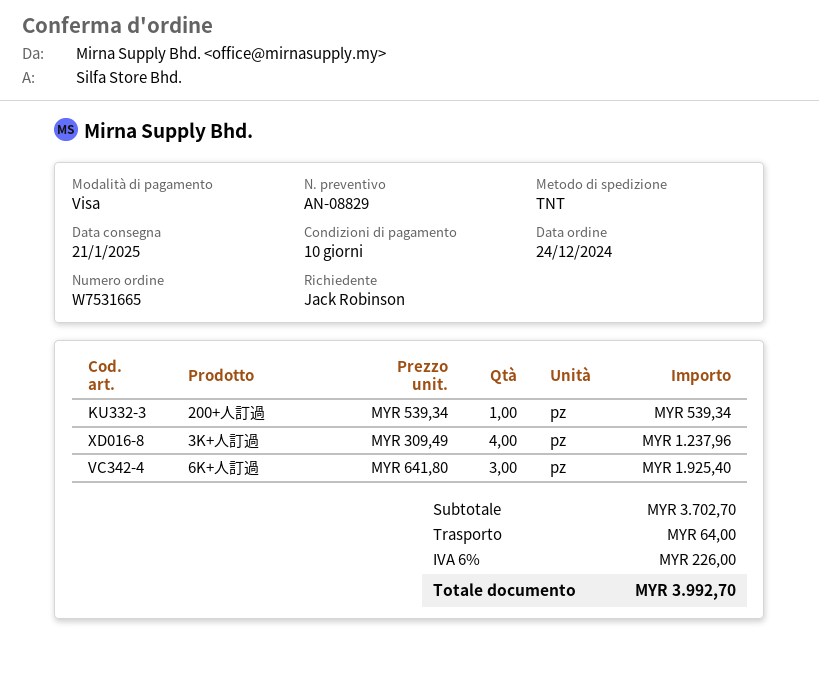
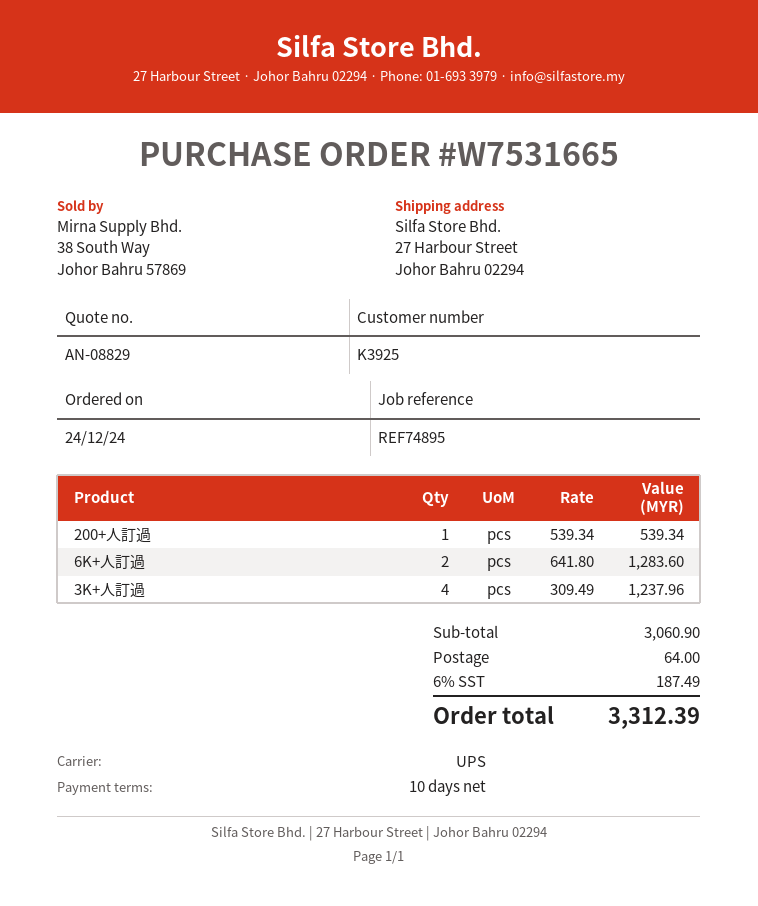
shipping method: TNT -> UPS
6K+人訂過: 3 x 641.80 = 1925.40 -> 2 x 641.80 = 1283.60
subtotal: 3702.70 -> 3060.90
tax: 6% = 226.00 -> 6% = 187.49
total: 3992.70 -> 3312.39

